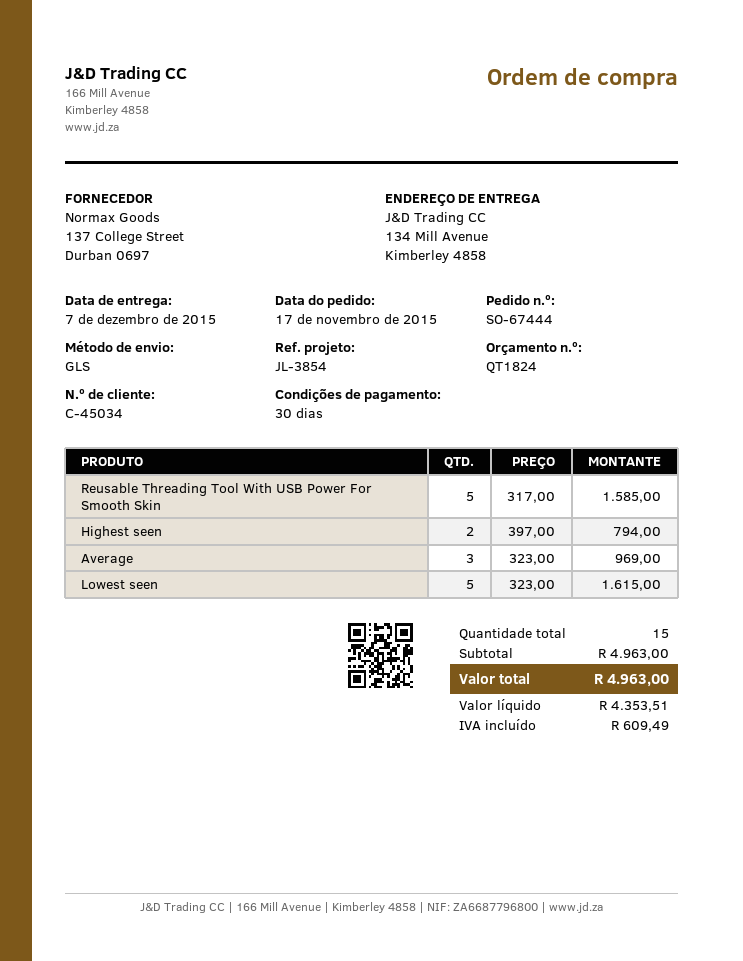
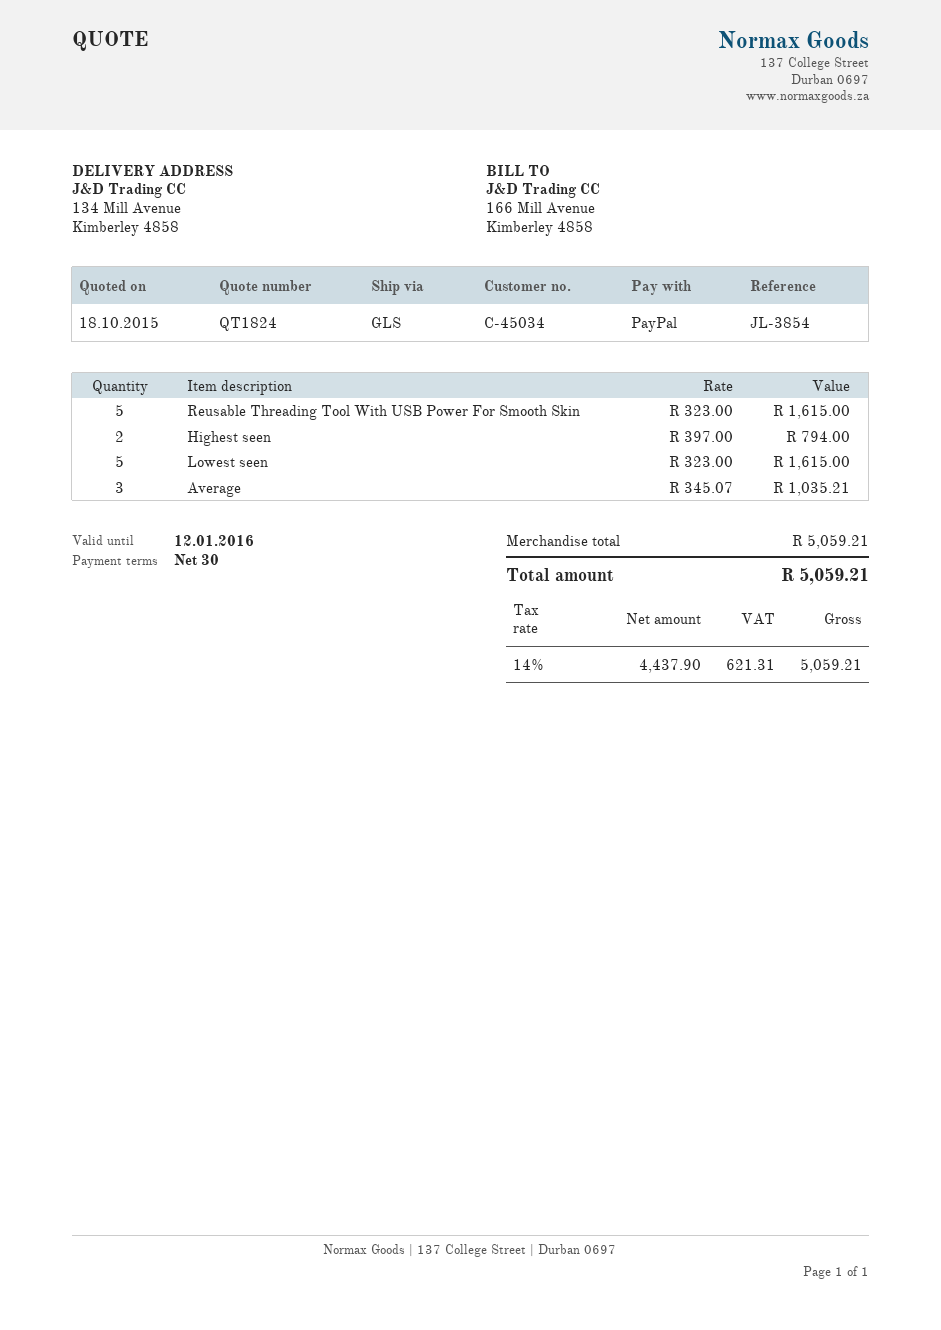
Reusable Threading Tool With USB Power For Smooth Skin: 5 x 317.00 = 1585.00 -> 5 x 323.00 = 1615.00
Average: 3 x 323.00 = 969.00 -> 3 x 345.07 = 1035.21
subtotal: 4963.00 -> 5059.21
net: 4353.51 -> 4437.90
tax: 609.49 -> 621.31
total: 4963.00 -> 5059.21

